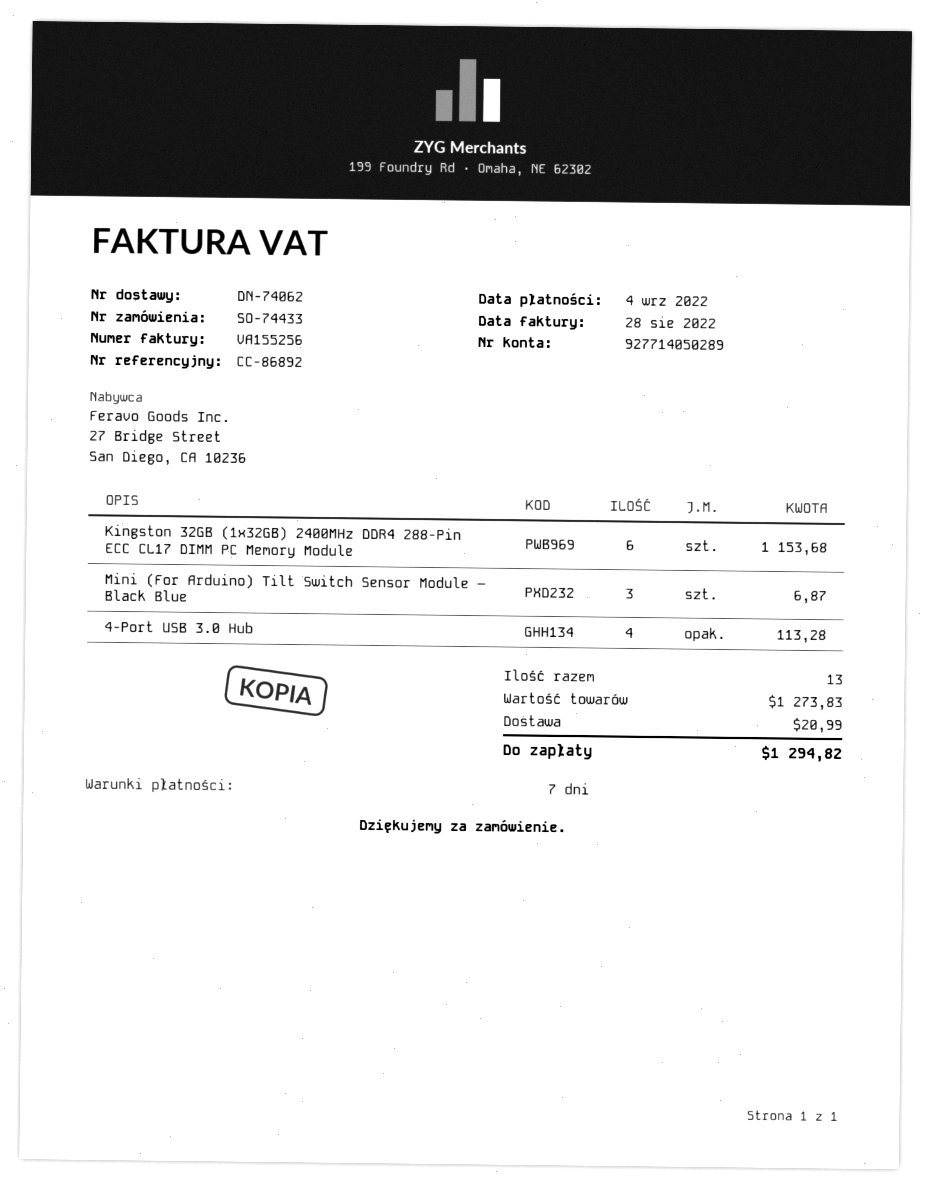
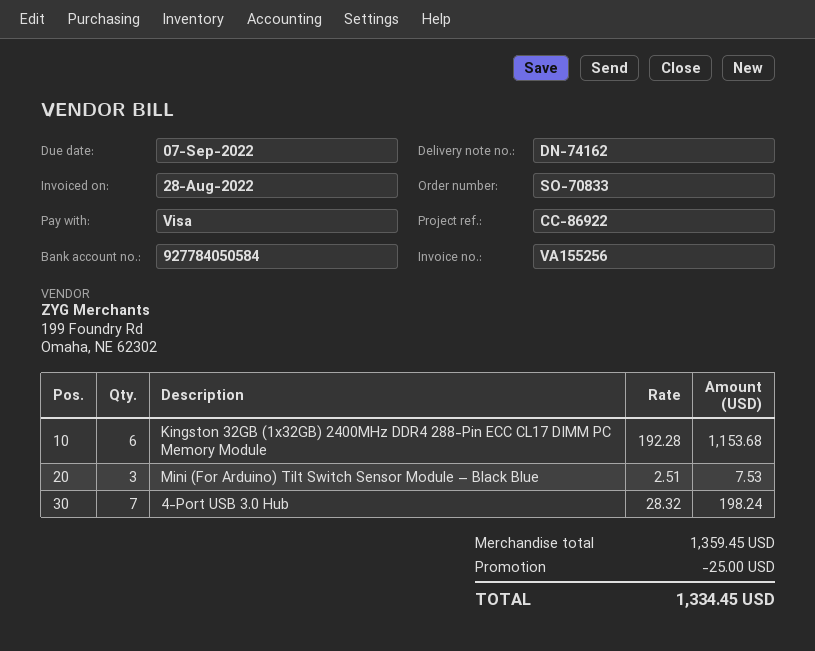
order number: SO-74433 -> SO-70833
delivery note number: DN-74062 -> DN-74162
due date: 2022-09-04 -> 2022-09-07
reference: CC-86892 -> CC-86922
bank account: 927714050289 -> 927784050584
Mini (For Arduino) Tilt Switch Sensor Module – Black Blue: 3 for 6.87 -> 3 for 7.53
4-Port USB 3.0 Hub: 4 for 113.28 -> 7 for 198.24
subtotal: 1273.83 -> 1359.45
discount: none -> 25.00
shipping: 20.99 -> none
total: 1294.82 -> 1334.45

